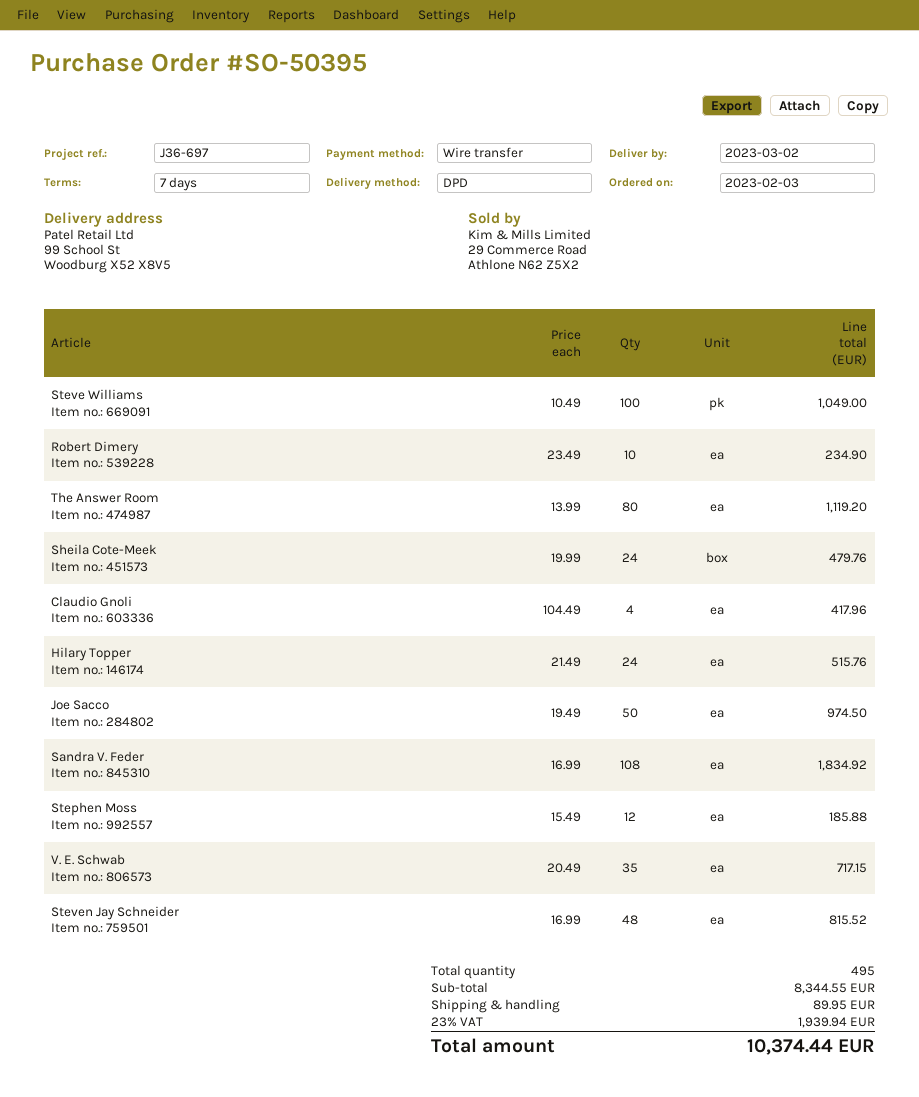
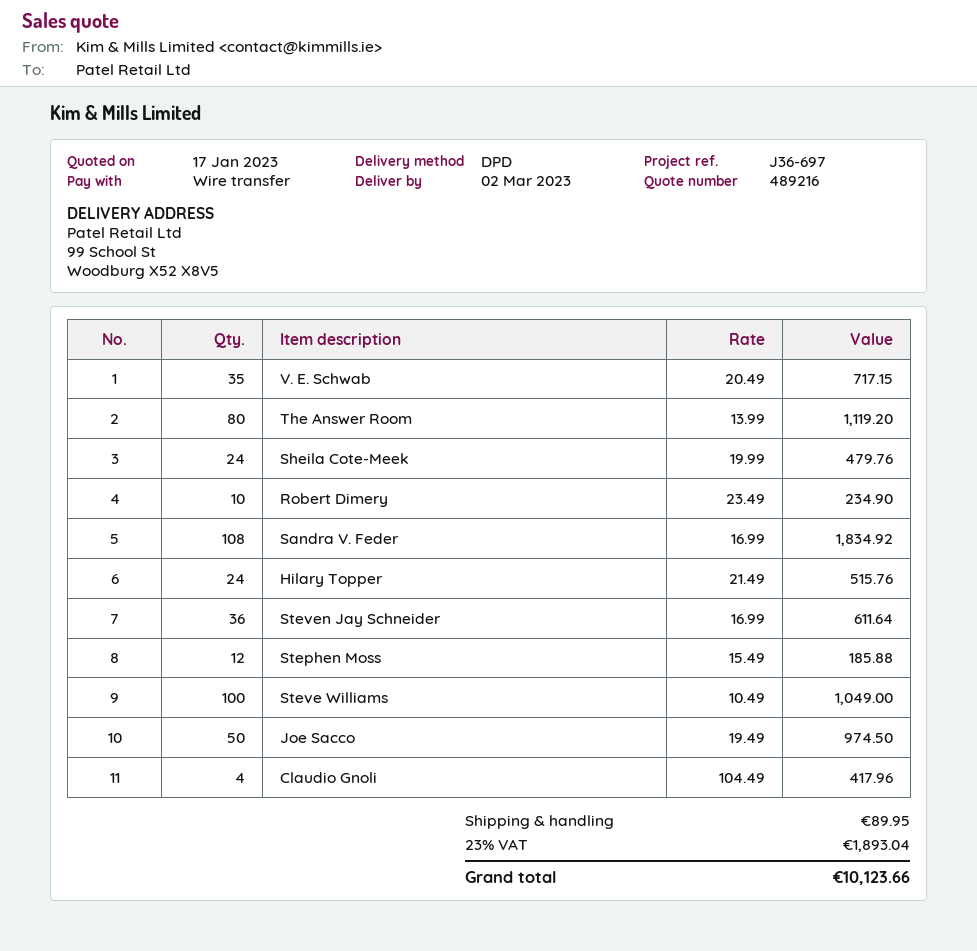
Steven Jay Schneider: 48 x 16.99 = 815.52 -> 36 x 16.99 = 611.64
tax: 23% = 1939.94 -> 23% = 1893.04
total: 10374.44 -> 10123.66

